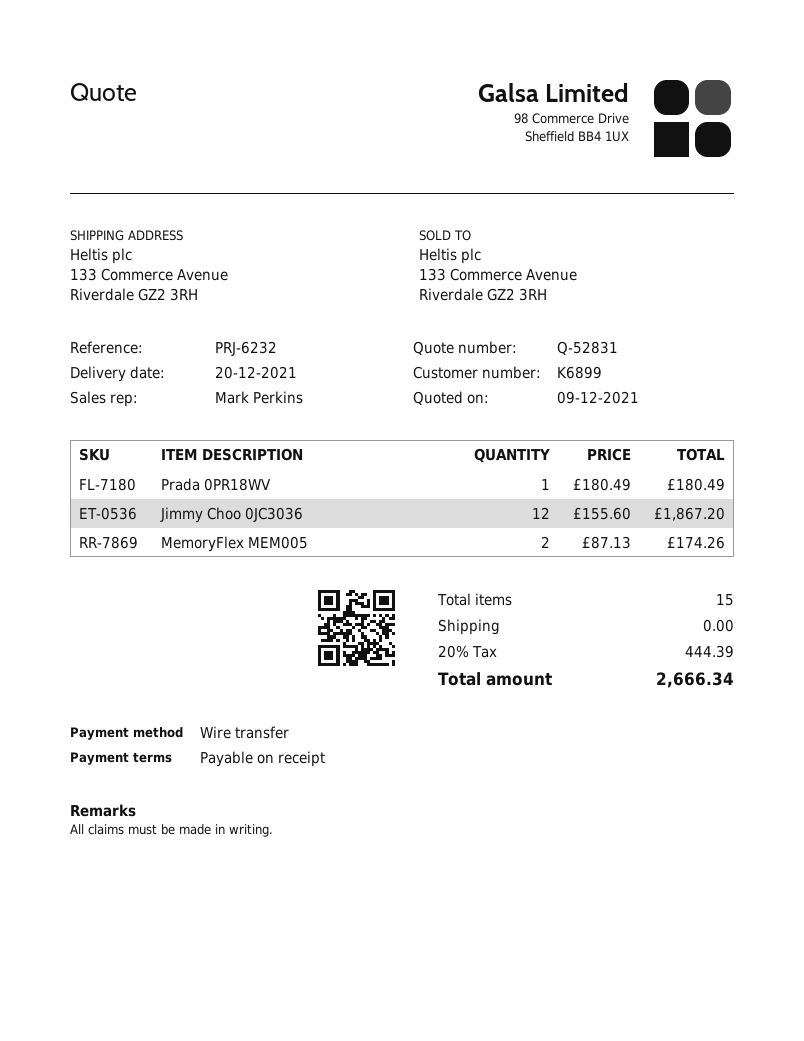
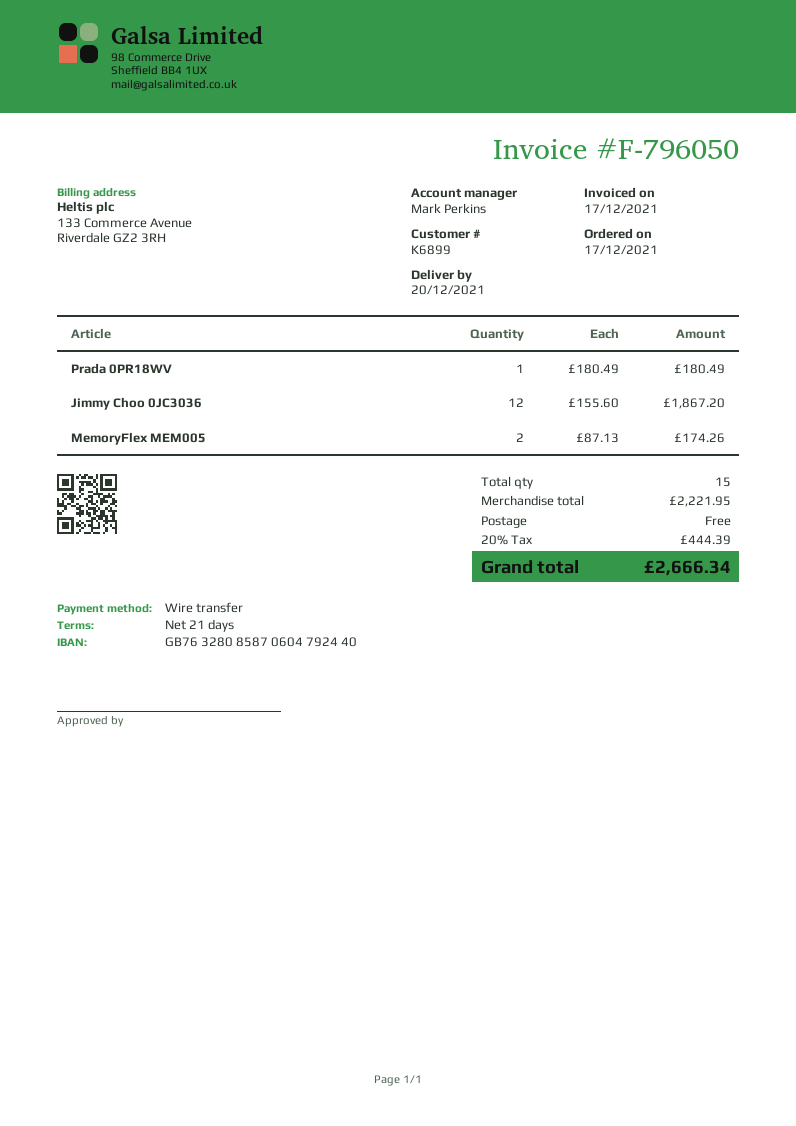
payment terms: on receipt -> 21 days

